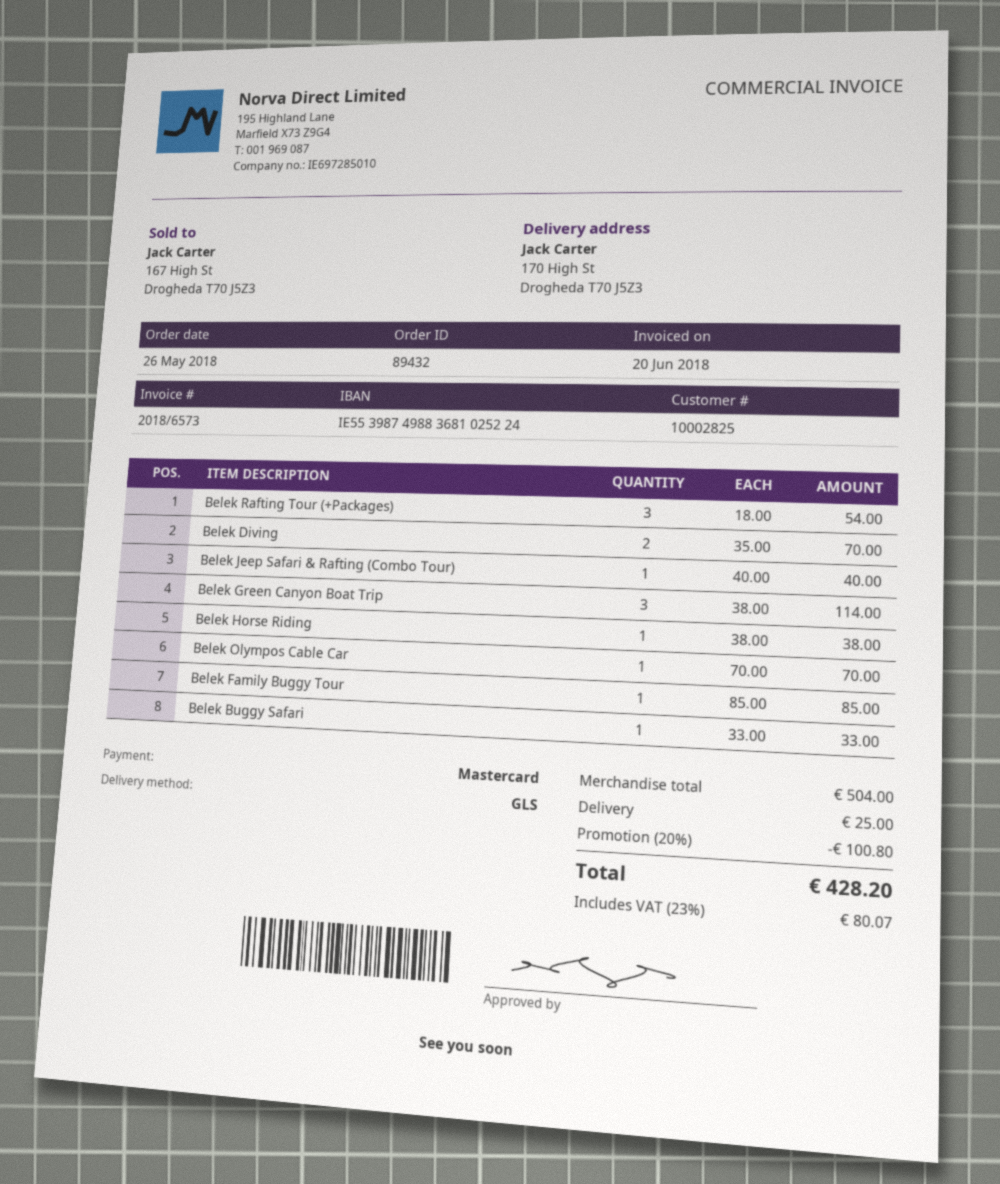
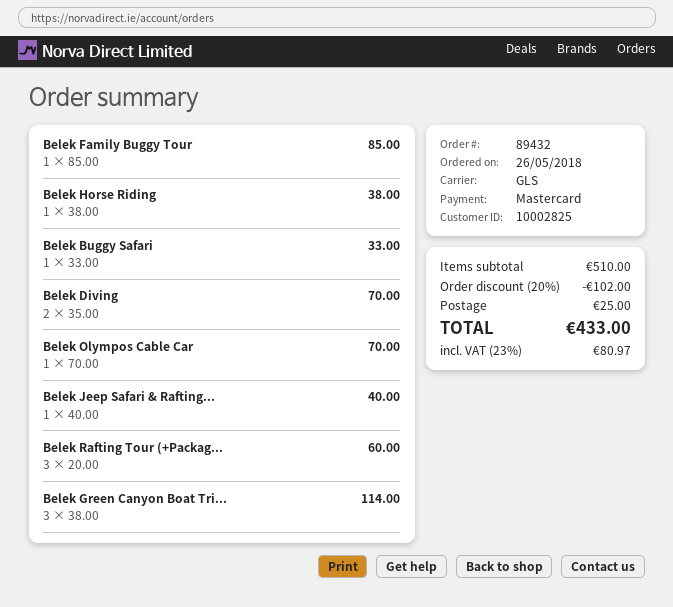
Belek Rafting Tour (+Packages): 3 x 18.00 = 54.00 -> 3 x 20.00 = 60.00
subtotal: 504.00 -> 510.00
discount: 20% = 100.80 -> 20% = 102.00
tax: 23% = 80.07 -> 23% = 80.97
total: 428.20 -> 433.00

